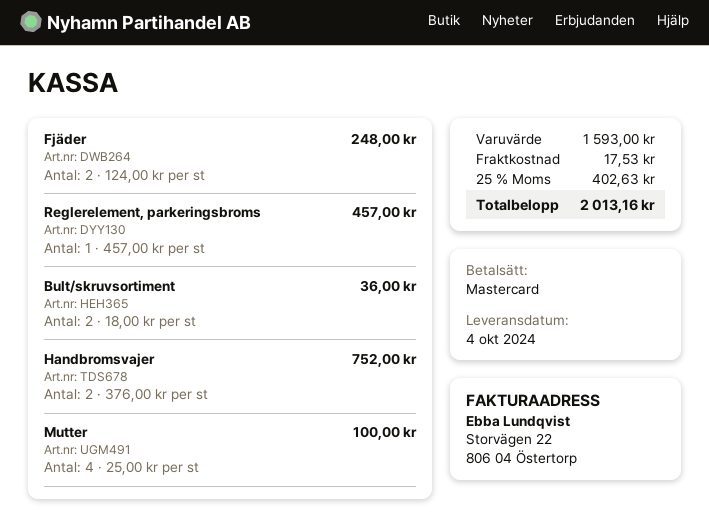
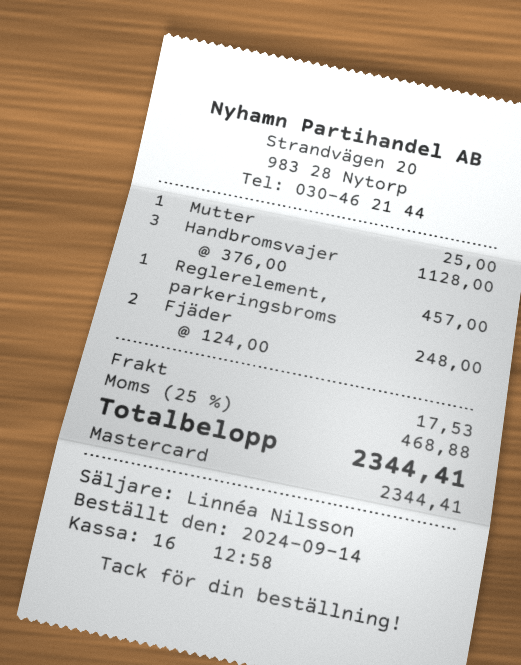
Bult/skruvsortiment: 2 x 18.00 = 36.00 -> none
Handbromsvajer: 2 x 376.00 = 752.00 -> 3 x 376.00 = 1128.00
Mutter: 4 x 25.00 = 100.00 -> 1 x 25.00 = 25.00
tax: 25% = 402.63 -> 25% = 468.88
total: 2013.16 -> 2344.41

